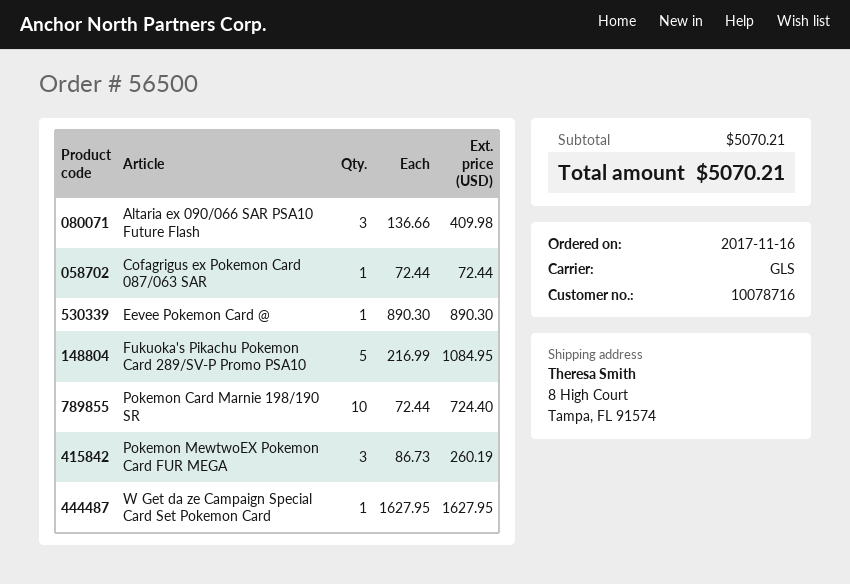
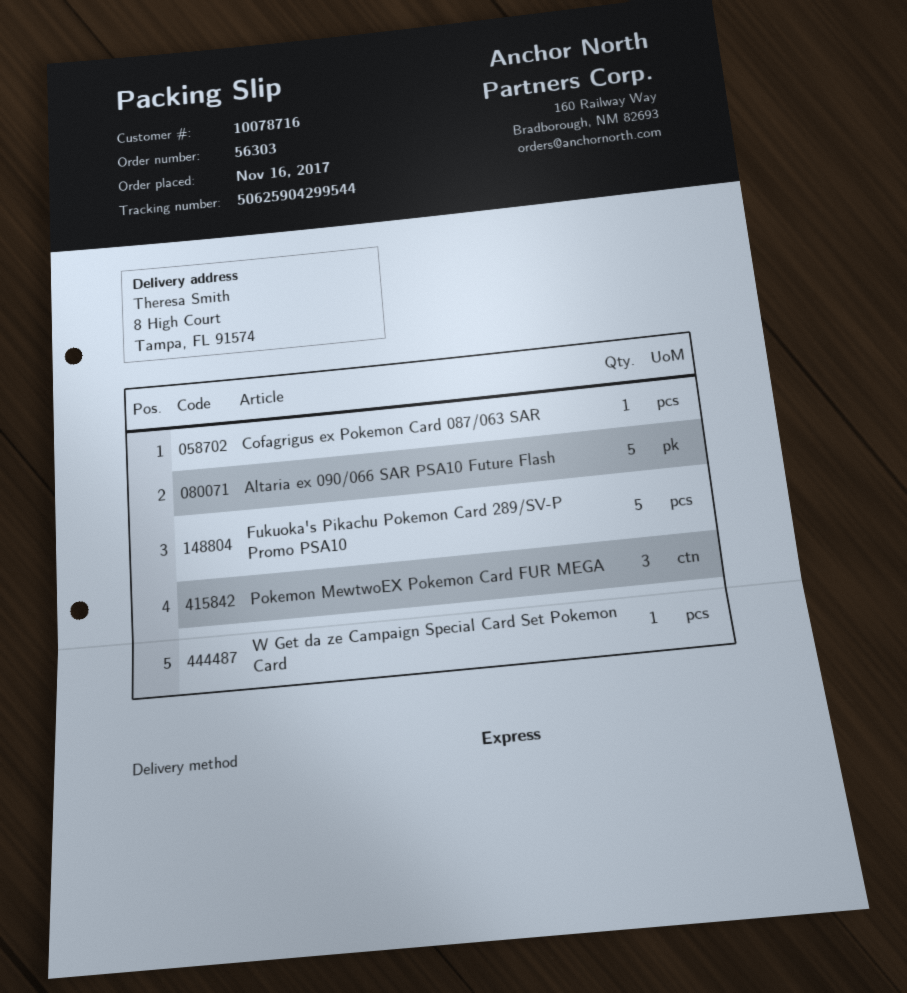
order number: 56500 -> 56303
shipping method: GLS -> express
Altaria ex 090/066 SAR PSA10 Future Flash: 3 -> 5
Eevee Pokemon Card @: 1 -> none
Pokemon Card Marnie 198/190 SR: 10 -> none

